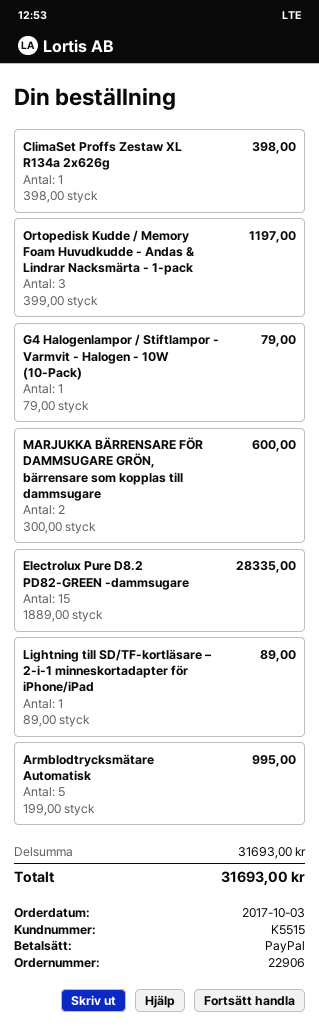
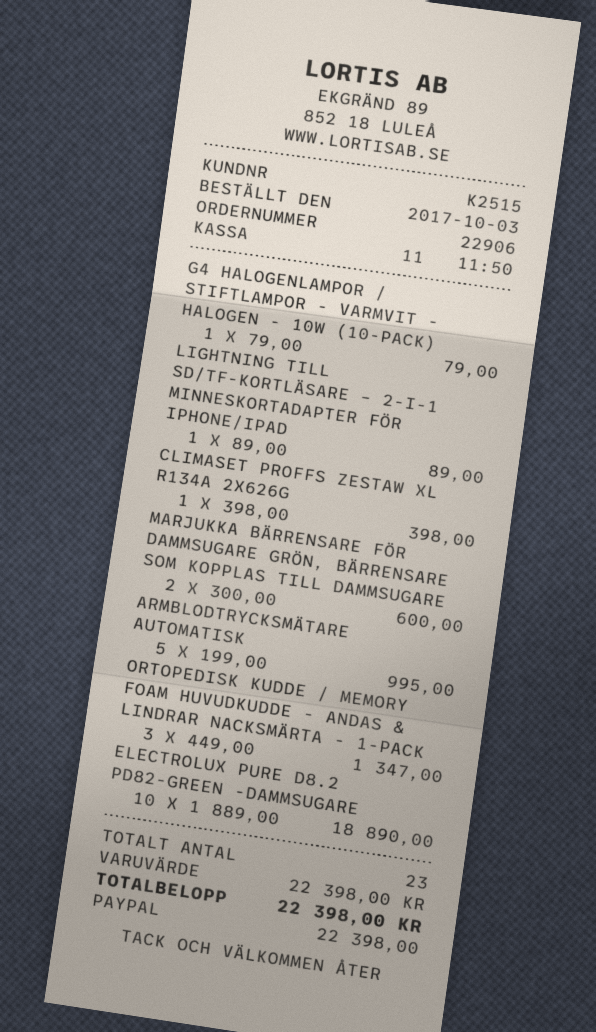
customer number: K5515 -> K2515
Ortopedisk Kudde / Memory Foam Huvudkudde - Andas & Lindrar Nacksmärta - 1-pack: 3 x 399.00 = 1197.00 -> 3 x 449.00 = 1347.00
Electrolux Pure D8.2 PD82-GREEN -dammsugare: 15 x 1889.00 = 28335.00 -> 10 x 1889.00 = 18890.00
subtotal: 31693.00 -> 22398.00
total: 31693.00 -> 22398.00

